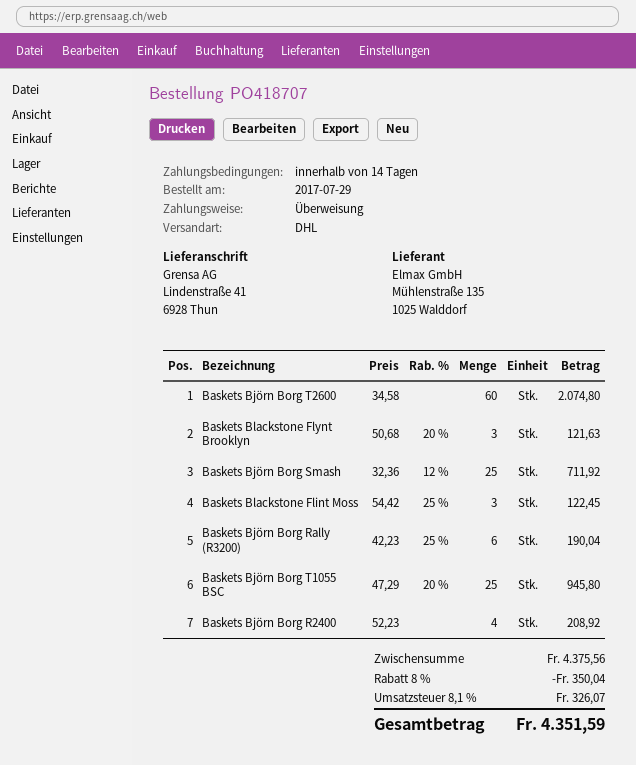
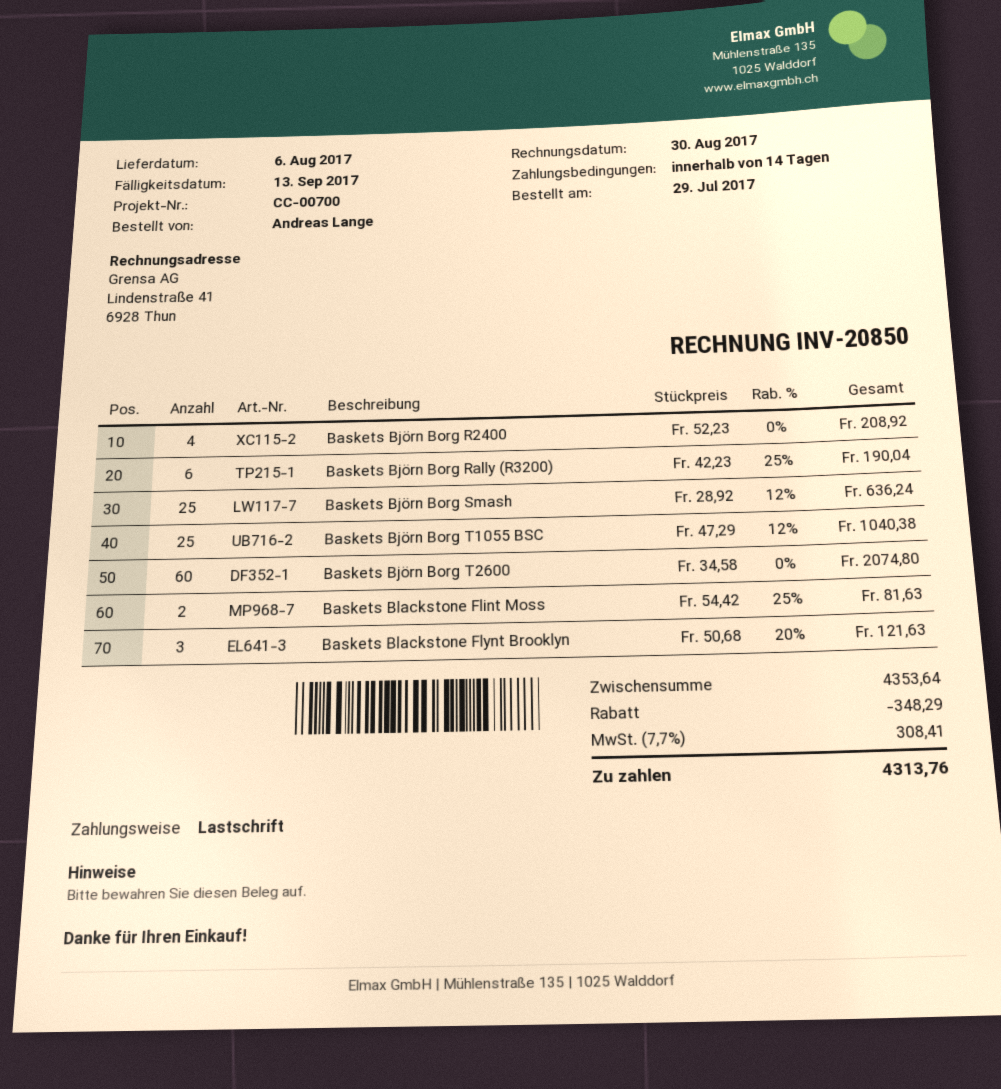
payment method: bank transfer -> direct debit
Baskets Björn Borg Smash: 25 x 32.36 - 12% = 711.92 -> 25 x 28.92 - 12% = 636.24
Baskets Blackstone Flint Moss: 3 x 54.42 - 25% = 122.45 -> 2 x 54.42 - 25% = 81.63
Baskets Björn Borg T1055 BSC: 25 x 47.29 - 20% = 945.80 -> 25 x 47.29 - 12% = 1040.38
subtotal: 4375.56 -> 4353.64
discount: 350.04 -> 348.29
tax: 8.1% = 326.07 -> 7.7% = 308.41
total: 4351.59 -> 4313.76

